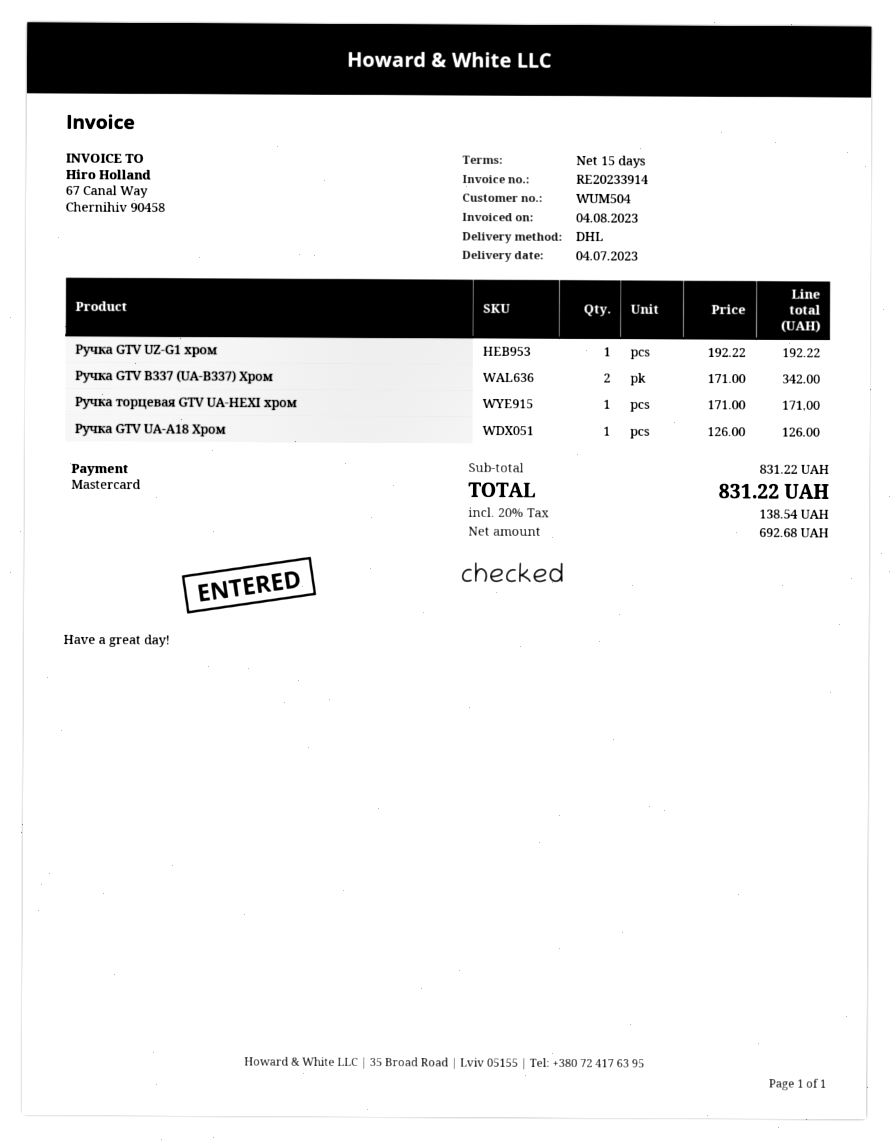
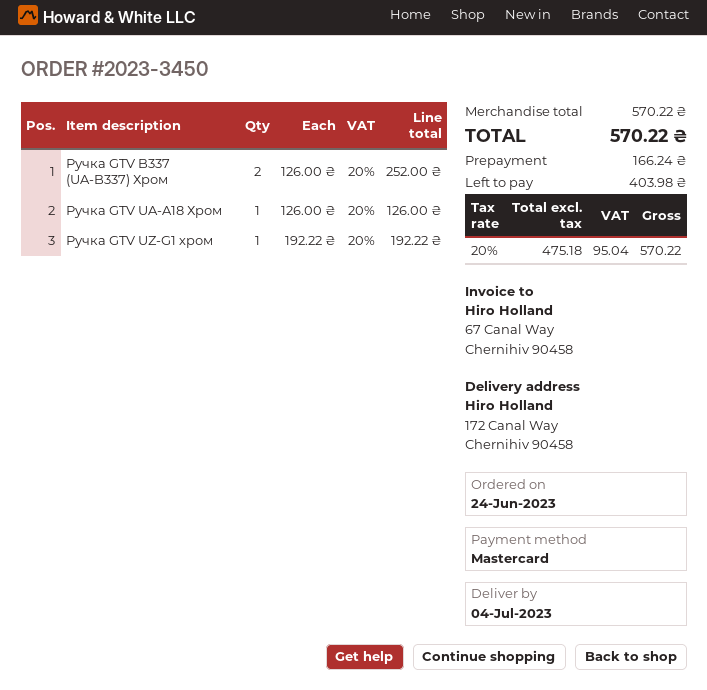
Ручка GTV B337 (UA-B337) Хром: 2 x 171.00 = 342.00 -> 2 x 126.00 = 252.00
Ручка торцевая GTV UA-HEXI хром: 1 x 171.00 = 171.00 -> none
subtotal: 831.22 -> 570.22
net: 692.68 -> 475.18
tax: 20% = 138.54 -> 20% = 95.04
total: 831.22 -> 570.22

